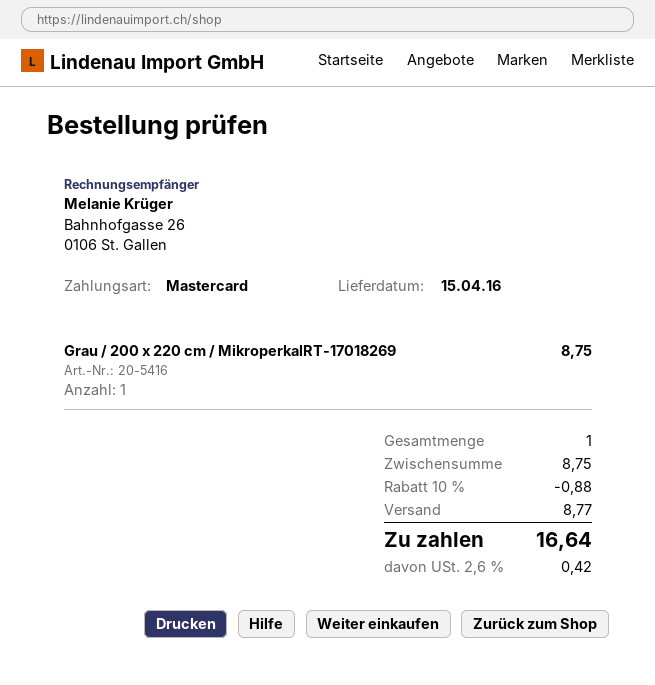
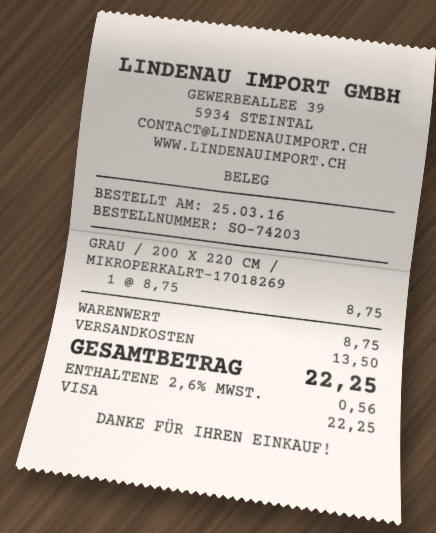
payment method: Mastercard -> Visa
discount: 10% = 0.88 -> none
shipping: 8.77 -> 13.50
tax: 2.6% = 0.42 -> 2.6% = 0.56
total: 16.64 -> 22.25

